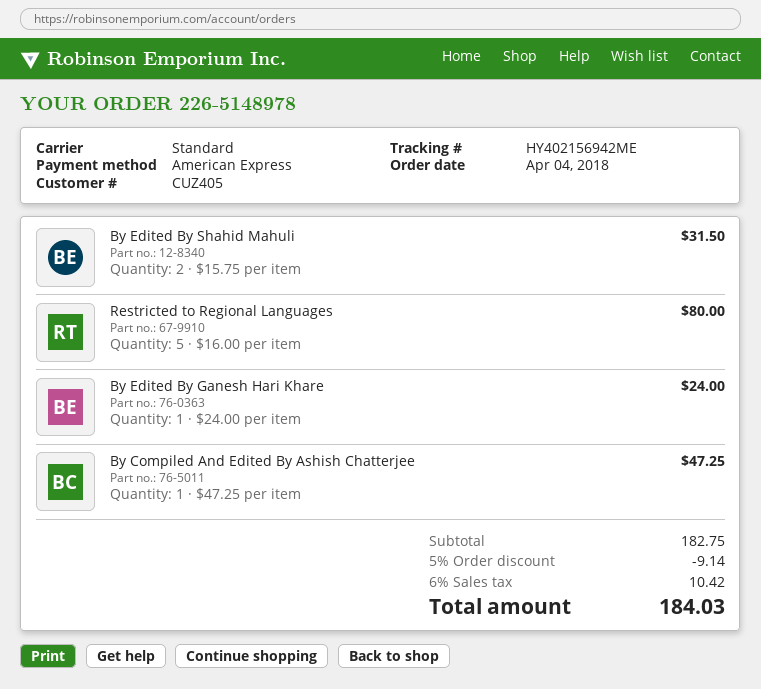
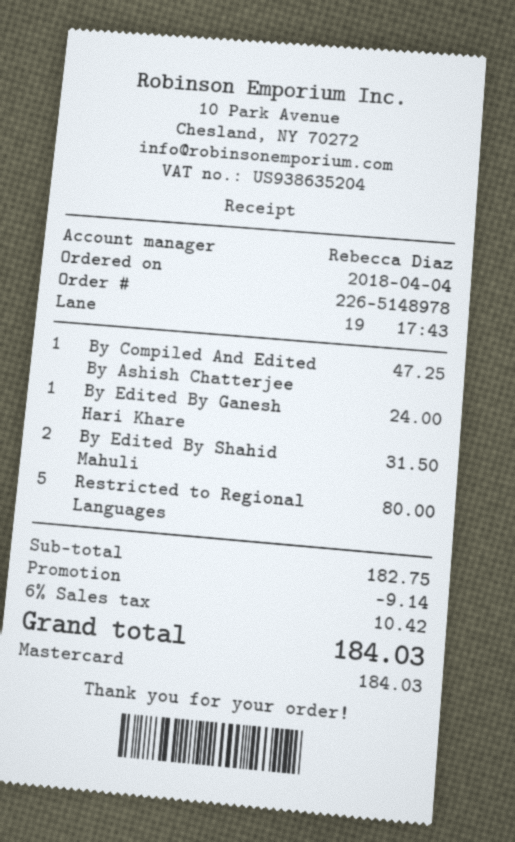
payment method: American Express -> Mastercard

